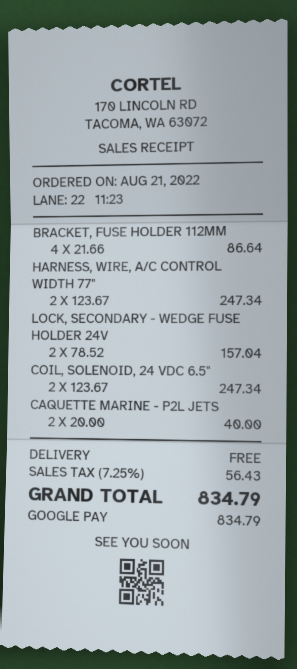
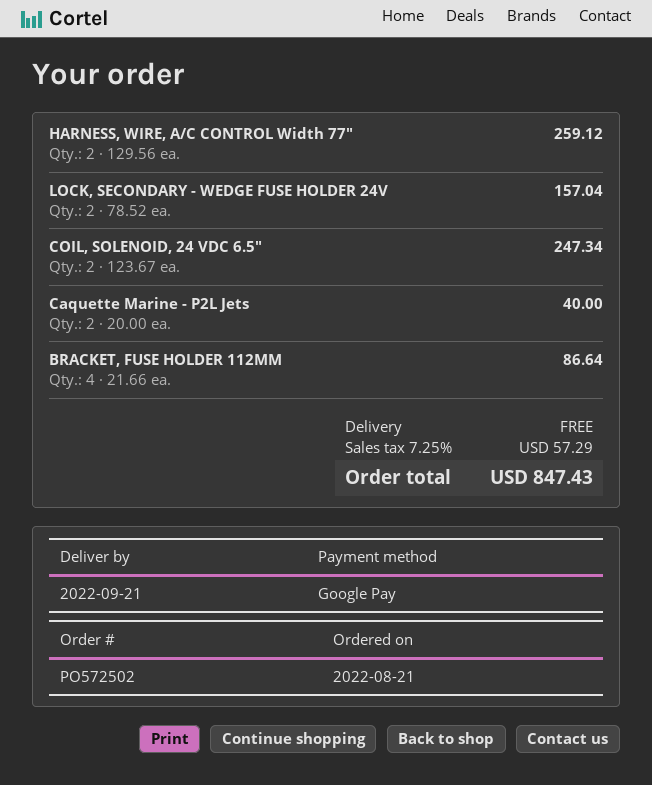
HARNESS, WIRE, A/C CONTROL WIDTH 77": 2 x 123.67 = 247.34 -> 2 x 129.56 = 259.12
tax: 7.25% = 56.43 -> 7.25% = 57.29
total: 834.79 -> 847.43

